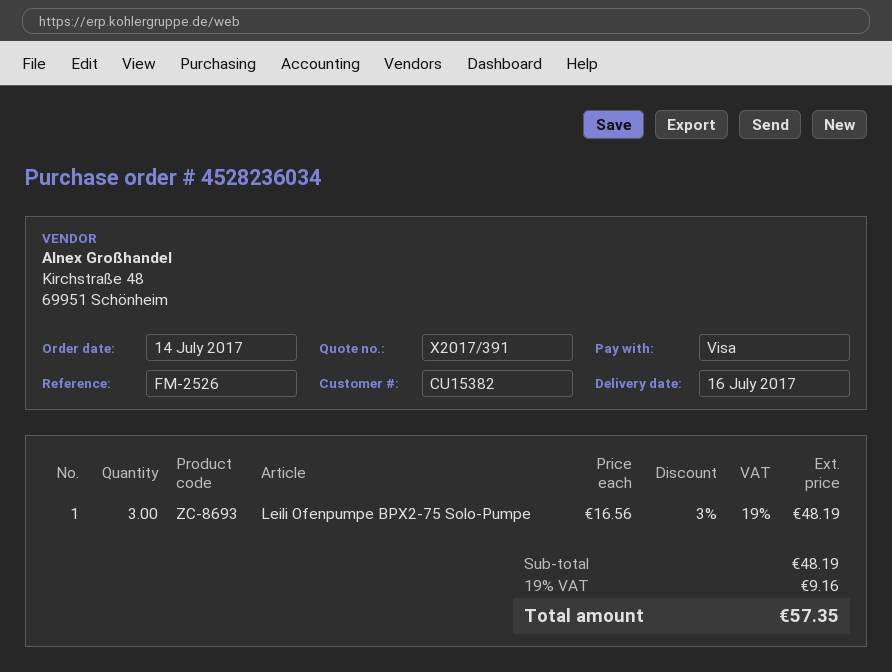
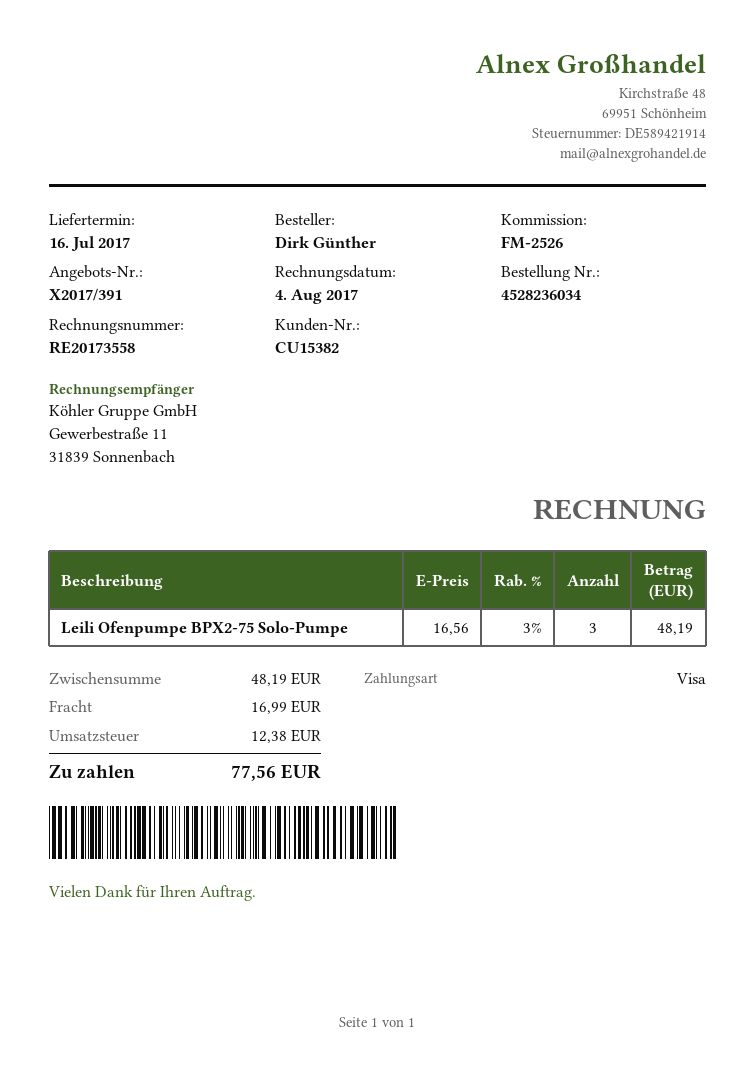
shipping: none -> 16.99
tax: 9.16 -> 12.38
total: 57.35 -> 77.56

